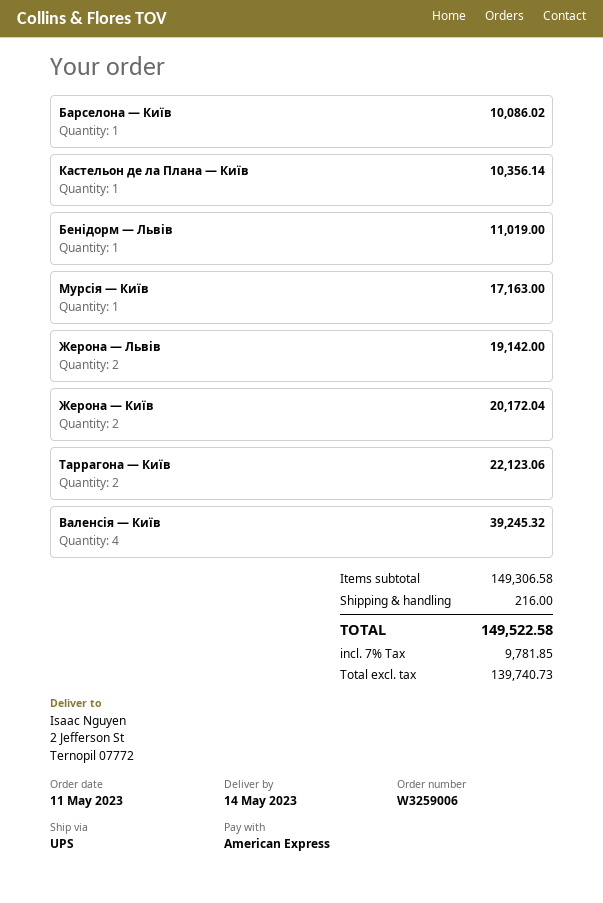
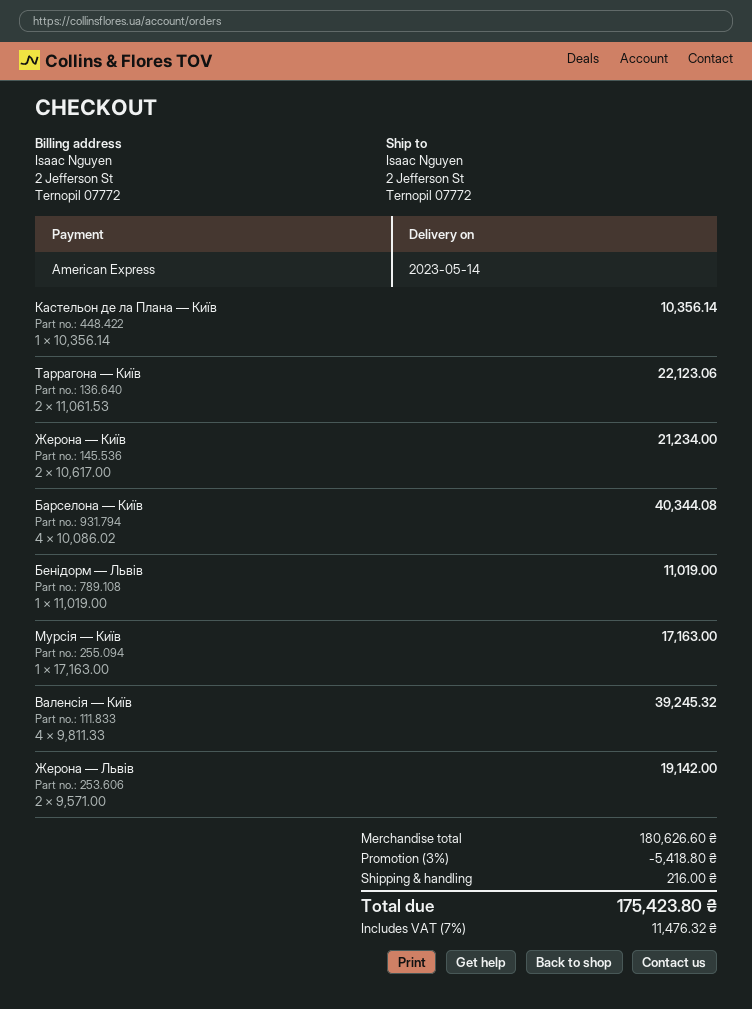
Барселона — Київ: 1 for 10086.02 -> 4 for 40344.08
Жерона — Київ: 2 for 20172.04 -> 2 for 21234.00
subtotal: 149306.58 -> 180626.60
discount: none -> 3% = 5418.80
tax: 7% = 9781.85 -> 7% = 11476.32
total: 149522.58 -> 175423.80

